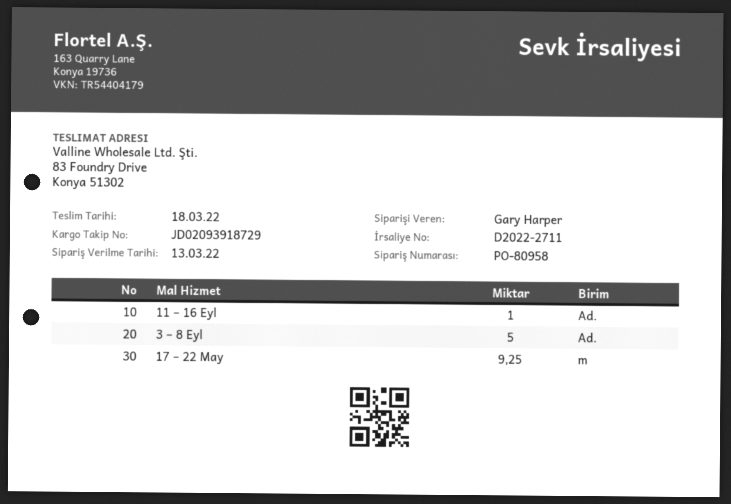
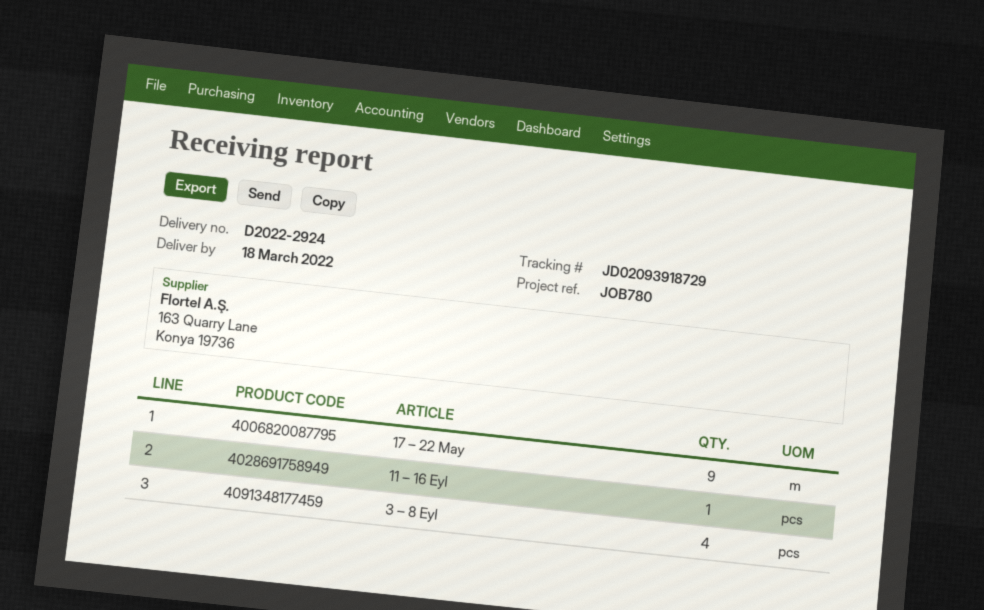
delivery note number: D2022-2711 -> D2022-2924
3 – 8 Eyl: 5 -> 4
17 – 22 May: 9.25 -> 9

